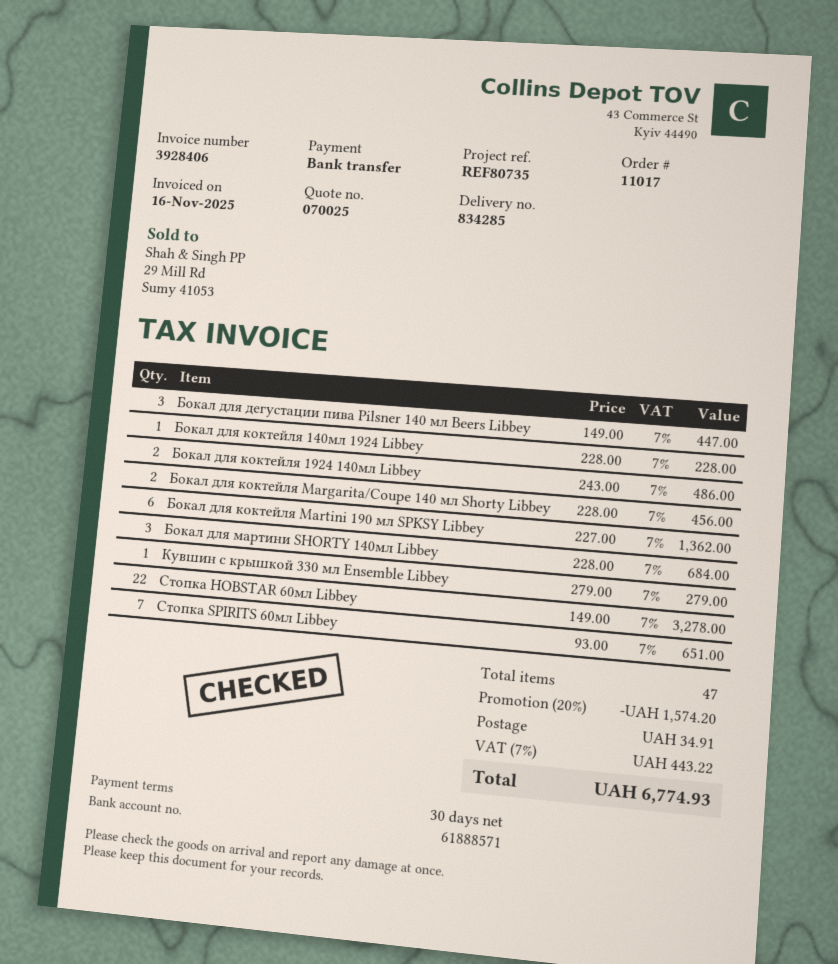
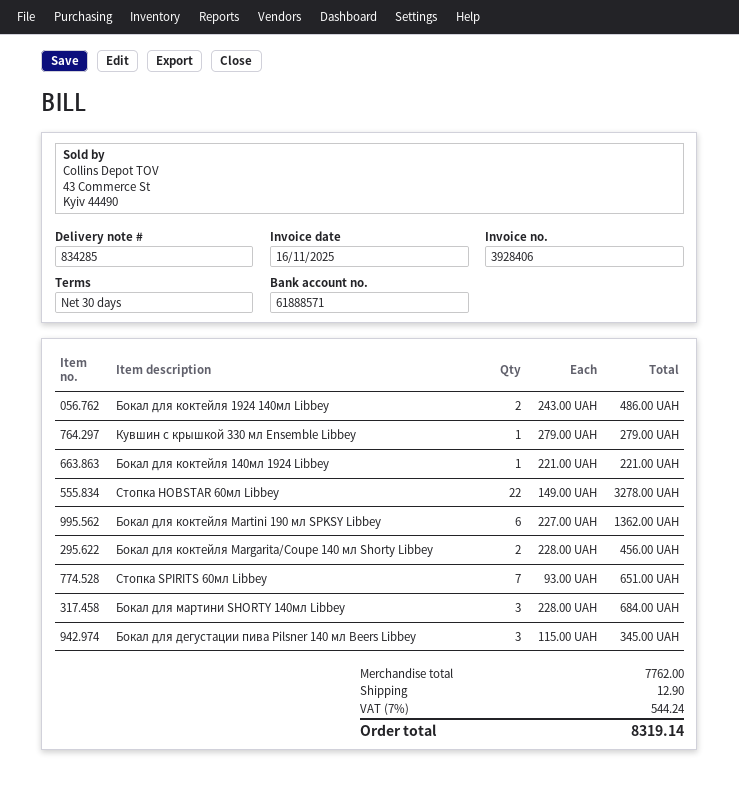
Бокал для дегустации пива Pilsner 140 мл Beers Libbey: 3 x 149.00 = 447.00 -> 3 x 115.00 = 345.00
Бокал для коктейля 140мл 1924 Libbey: 1 x 228.00 = 228.00 -> 1 x 221.00 = 221.00
discount: 20% = 1574.20 -> none
shipping: 34.91 -> 12.90
tax: 7% = 443.22 -> 7% = 544.24
total: 6774.93 -> 8319.14

